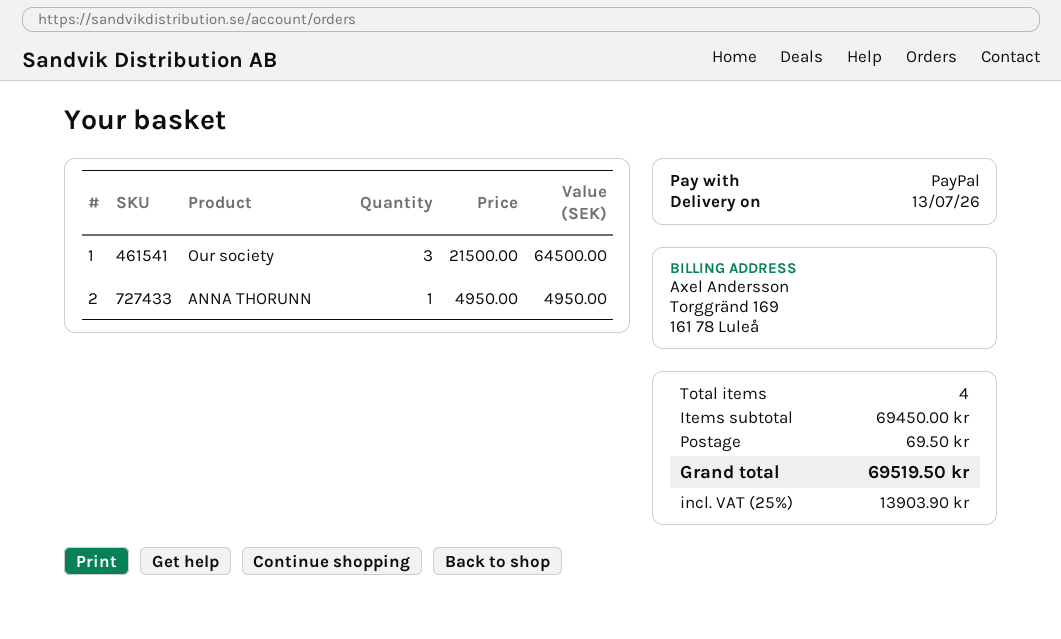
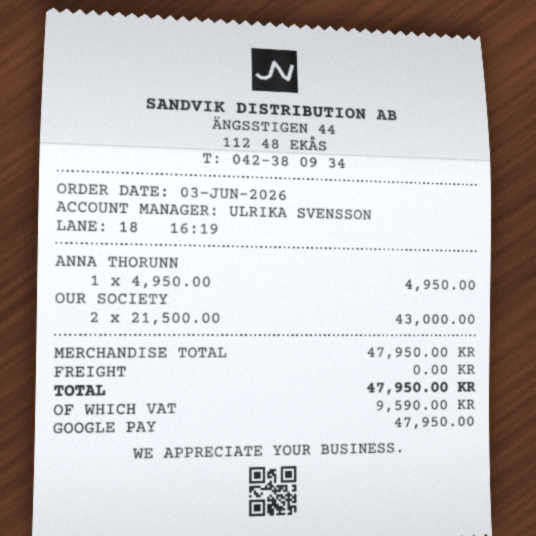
payment method: PayPal -> Google Pay
Our society: 3 x 21500.00 = 64500.00 -> 2 x 21500.00 = 43000.00
subtotal: 69450.00 -> 47950.00
shipping: 69.50 -> 0.00
tax: 13903.90 -> 9590.00
total: 69519.50 -> 47950.00

